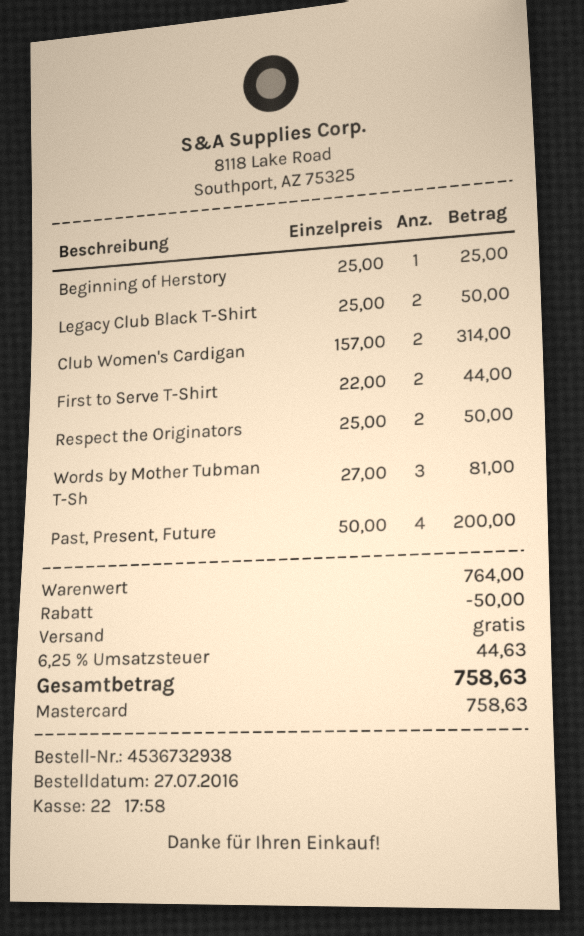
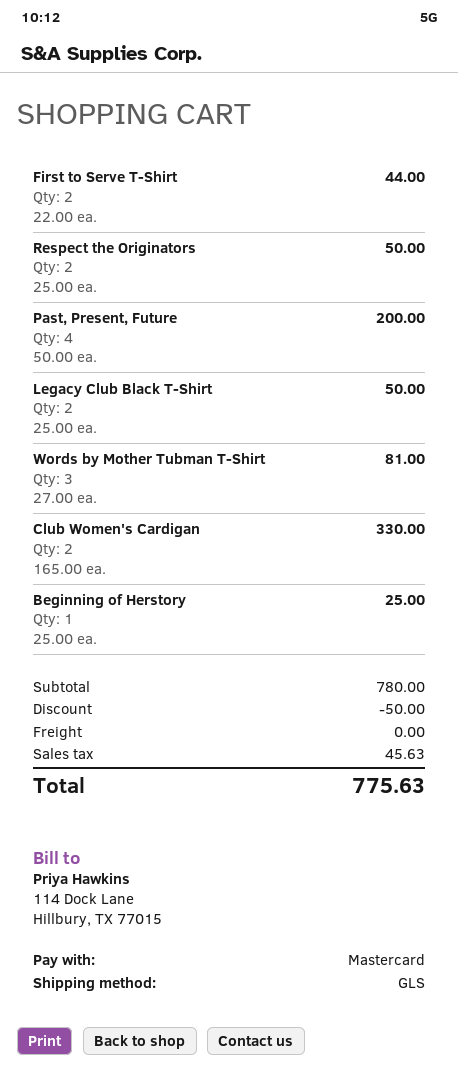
Club Women's Cardigan: 2 x 157.00 = 314.00 -> 2 x 165.00 = 330.00
subtotal: 764.00 -> 780.00
tax: 44.63 -> 45.63
total: 758.63 -> 775.63

